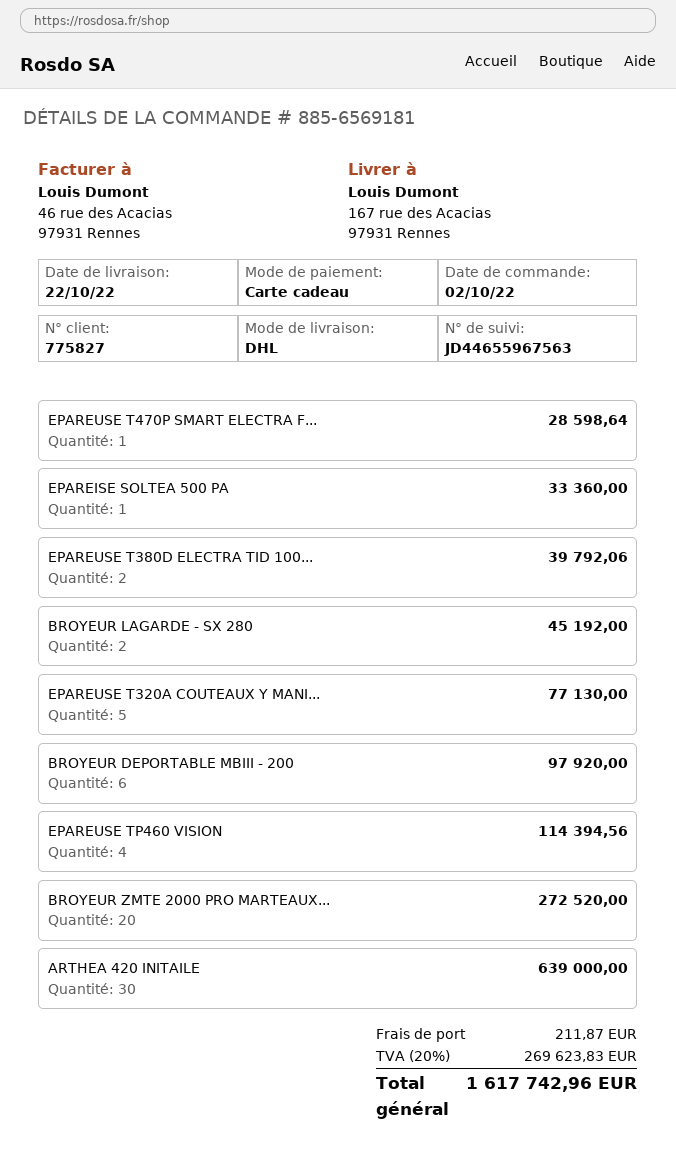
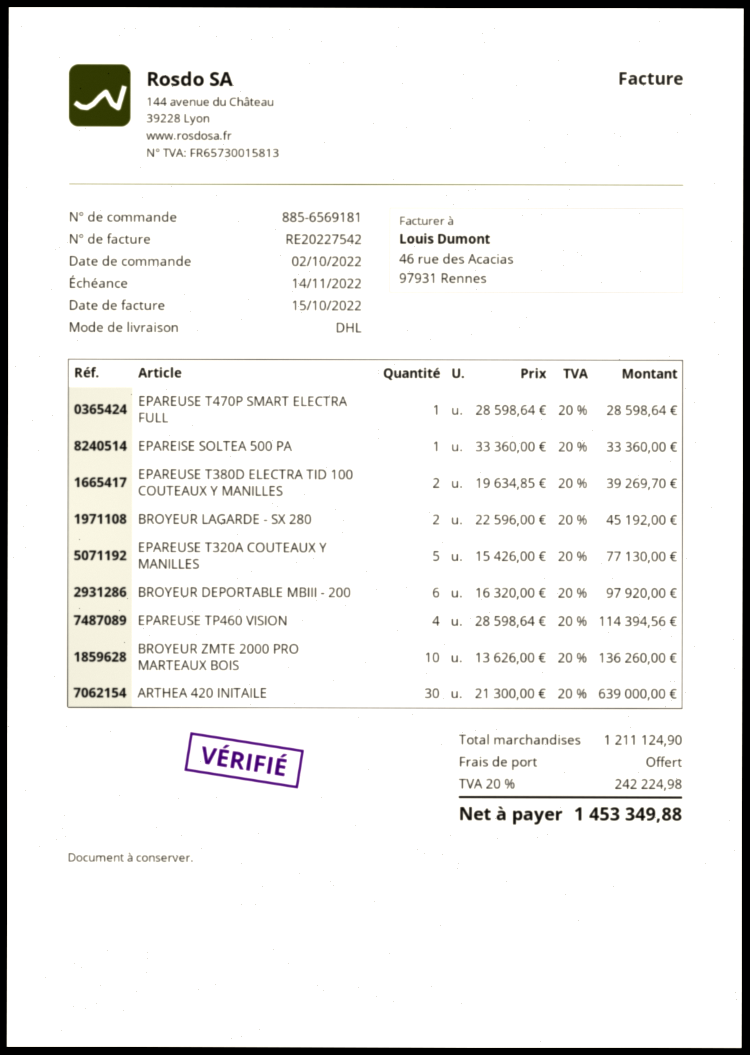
EPAREUSE T380D ELECTRA TID 100...: 2 for 39792.06 -> 2 for 39269.70
BROYEUR ZMTE 2000 PRO MARTEAUX...: 20 for 272520.00 -> 10 for 136260.00
shipping: 211.87 -> 0.00
tax: 20% = 269623.83 -> 20% = 242224.98
total: 1617742.96 -> 1453349.88

